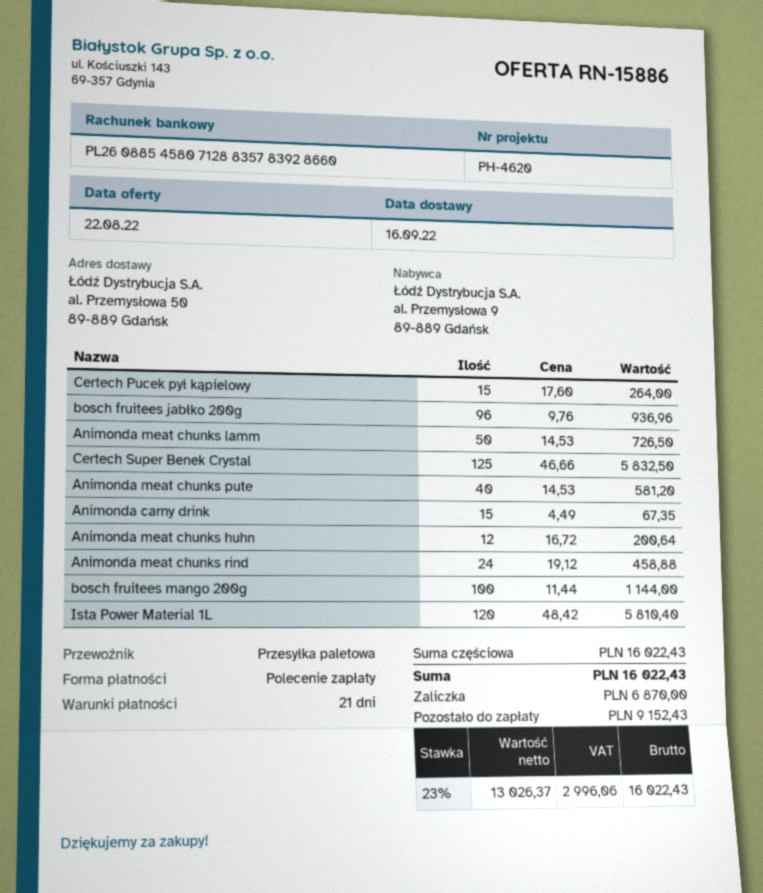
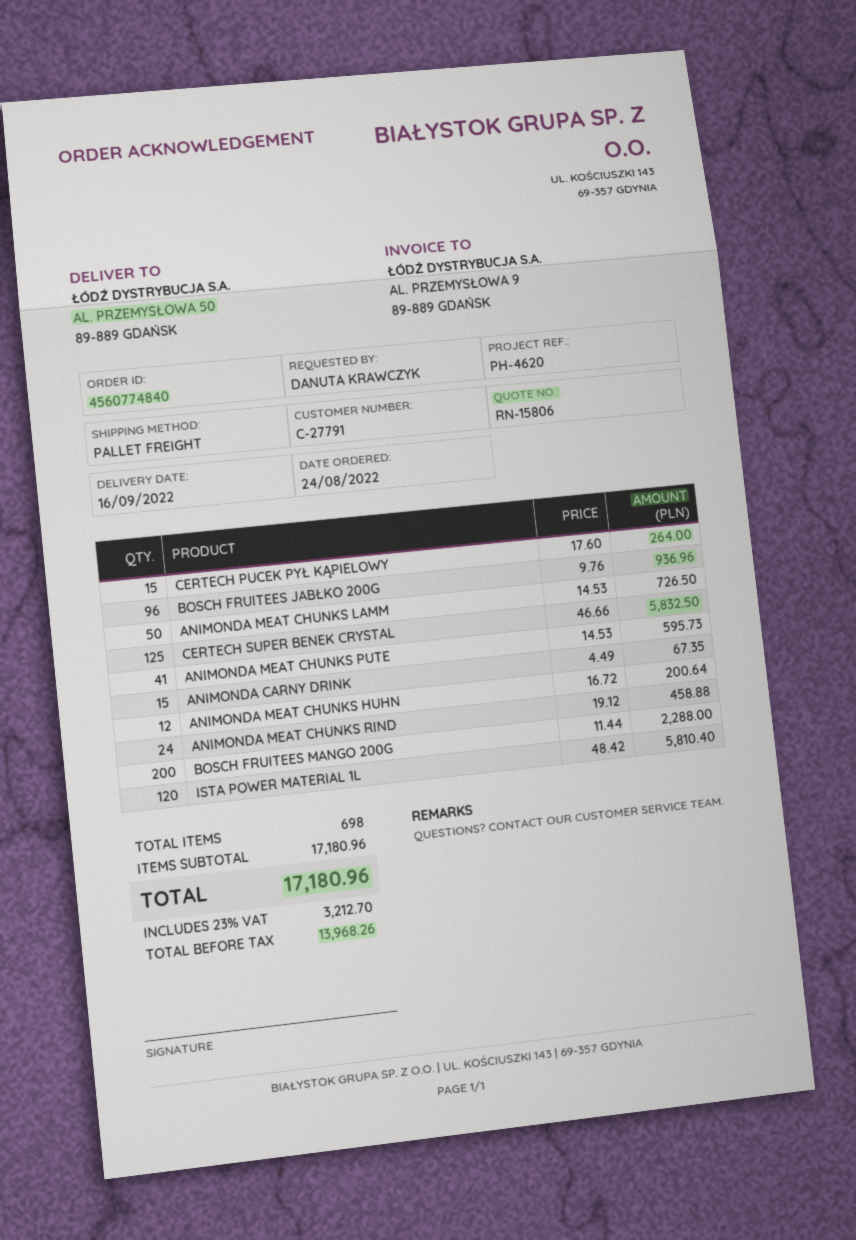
quote number: RN-15886 -> RN-15806
Animonda meat chunks pute: 40 x 14.53 = 581.20 -> 41 x 14.53 = 595.73
bosch fruitees mango 200g: 100 x 11.44 = 1144.00 -> 200 x 11.44 = 2288.00
subtotal: 16022.43 -> 17180.96
net: 13026.37 -> 13968.26
tax: 23% = 2996.06 -> 23% = 3212.70
total: 16022.43 -> 17180.96

